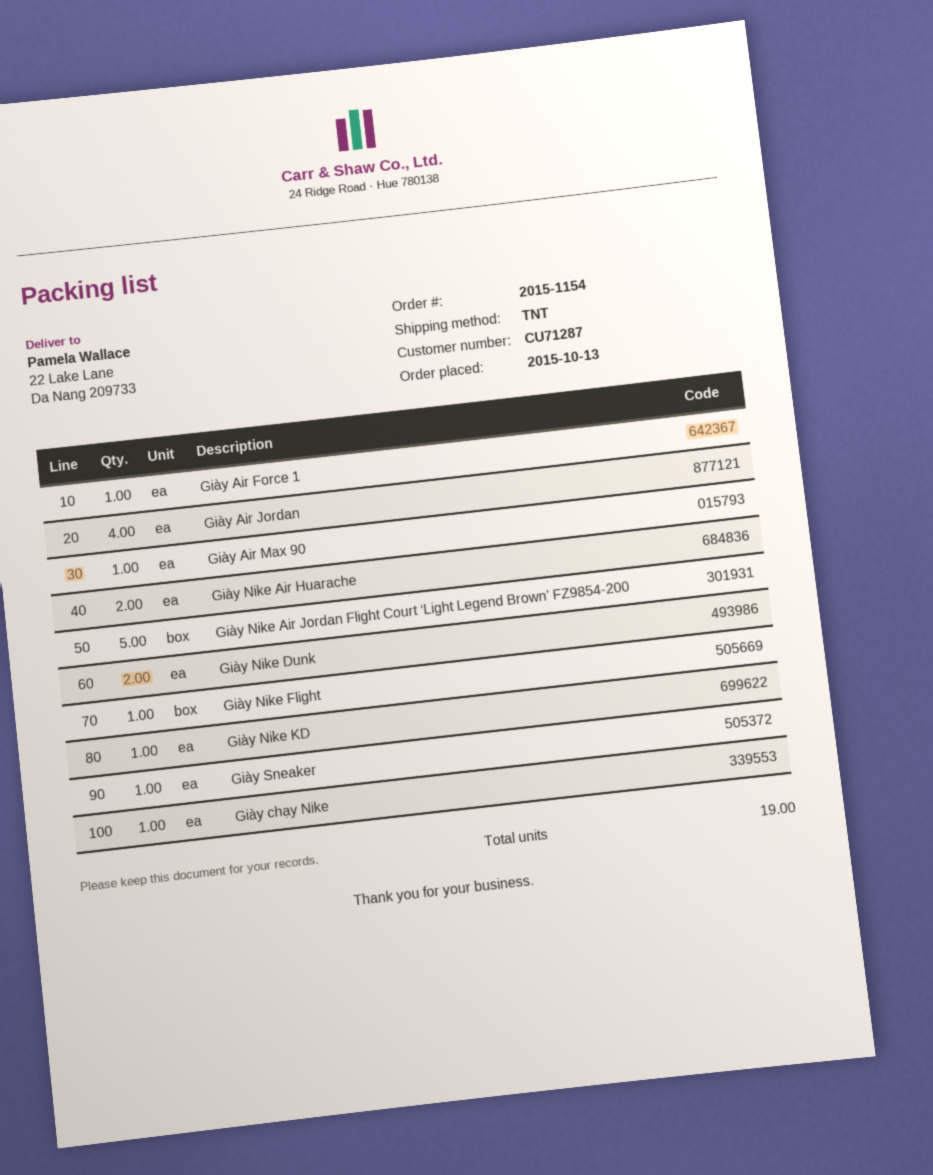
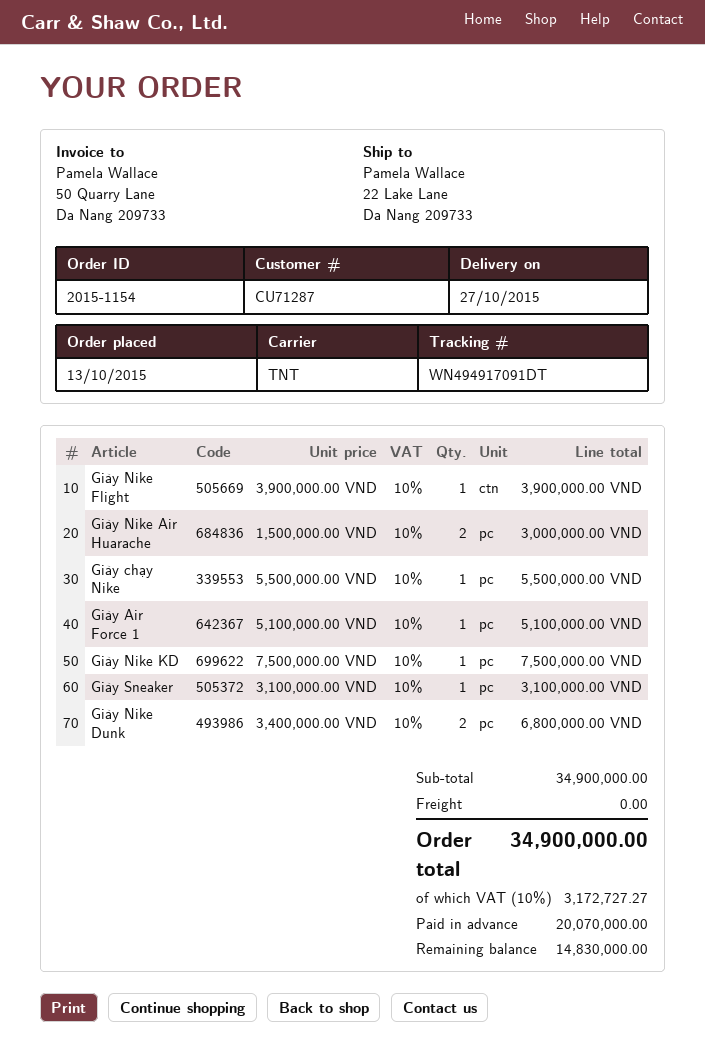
Giày Air Jordan: 4 -> none
Giày Air Max 90: 1 -> none
Giày Nike Air Jordan Flight Court ‘Light Legend Brown’ FZ9854-200: 5 -> none

